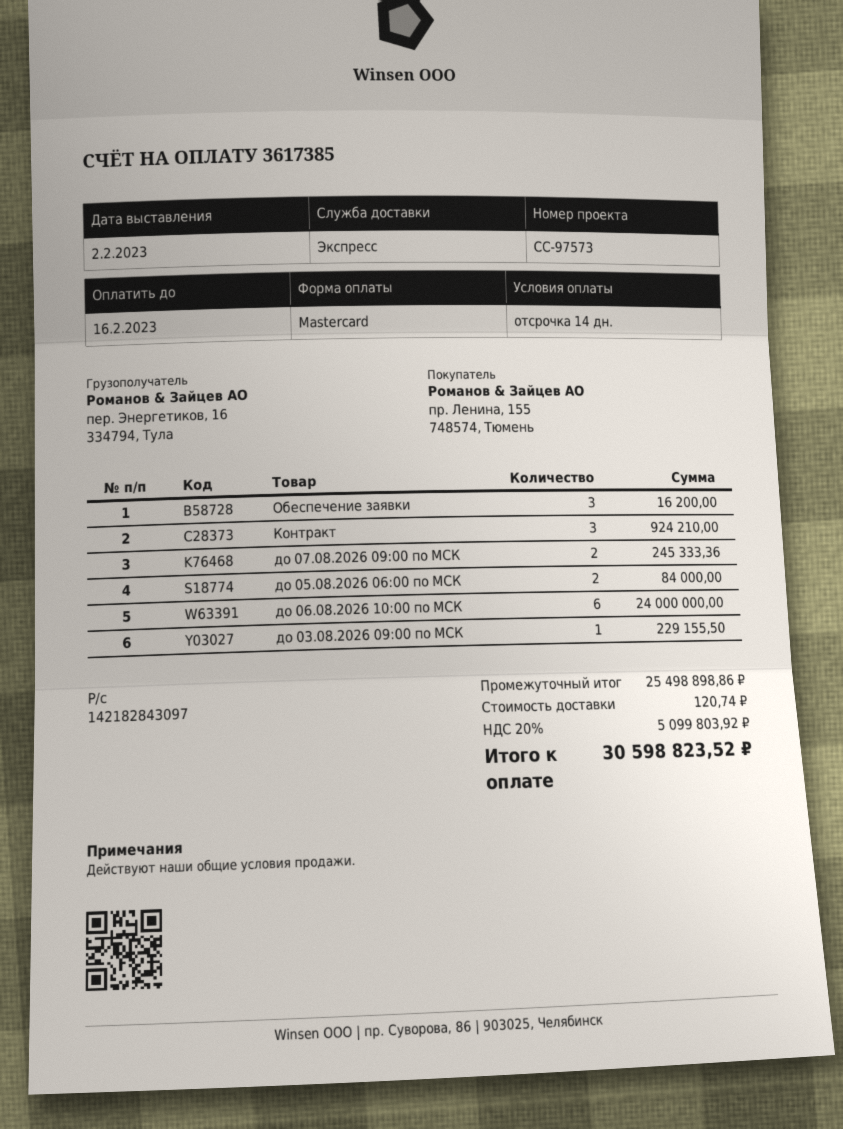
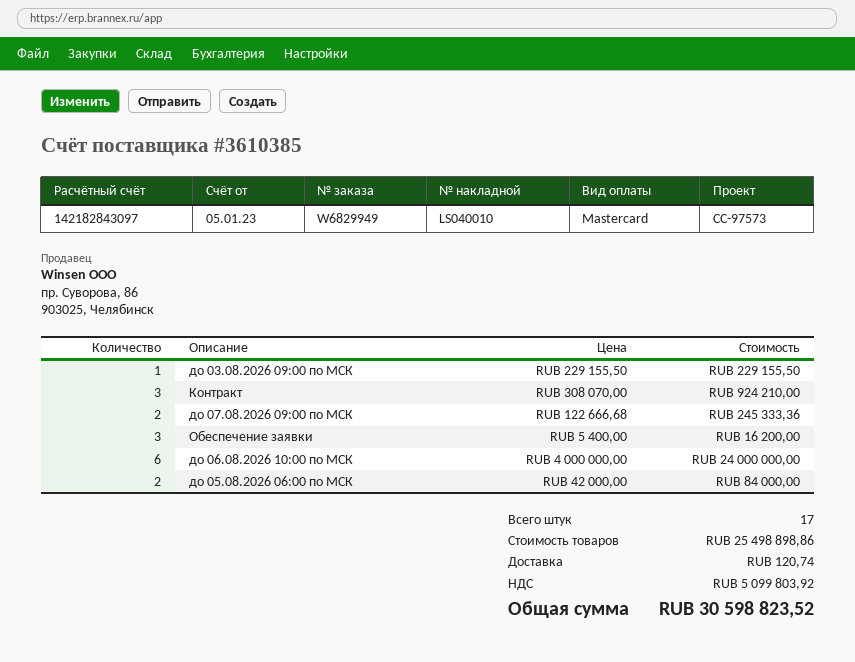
invoice number: 3617385 -> 3610385
invoice date: 2023-02-02 -> 2023-01-05

